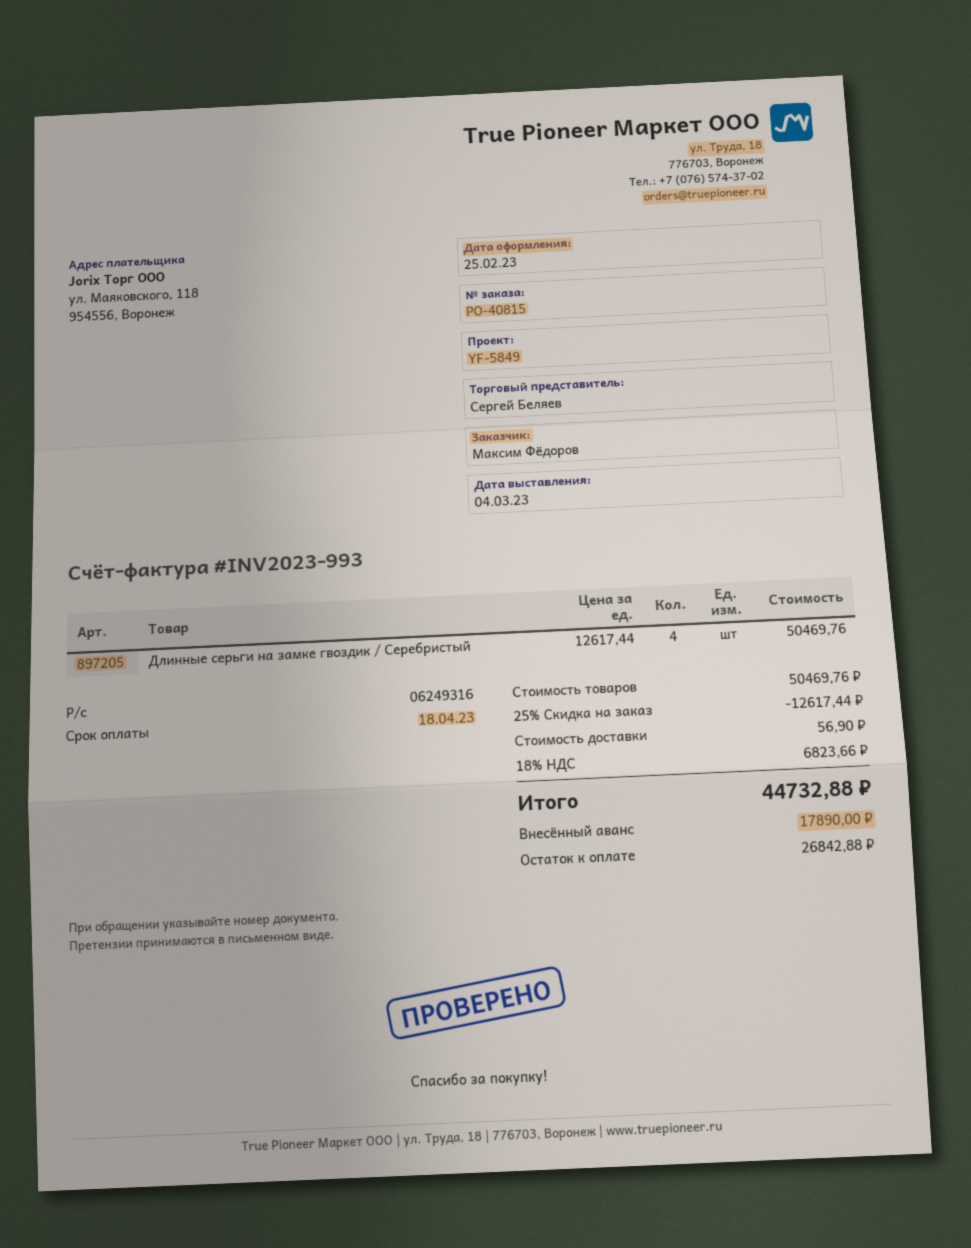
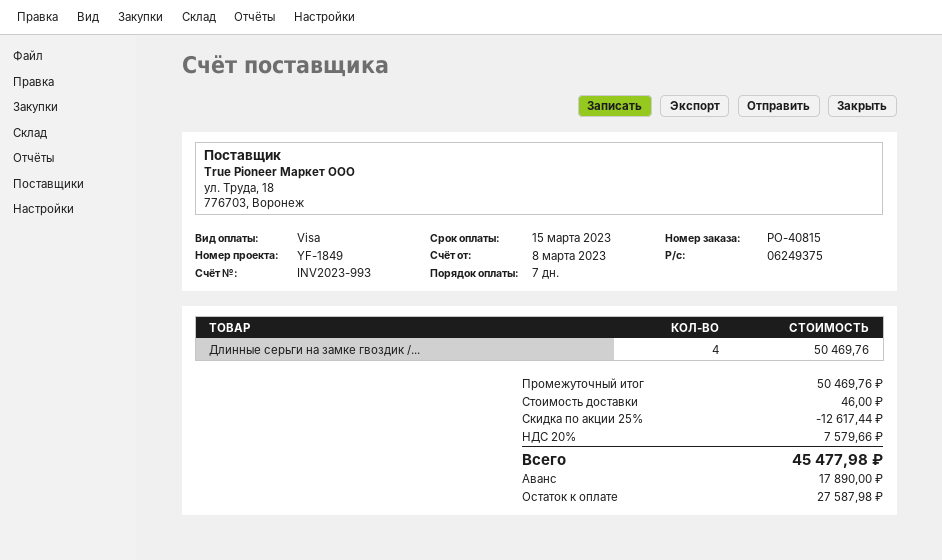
invoice date: 2023-03-04 -> 2023-03-08
due date: 2023-04-18 -> 2023-03-15
reference: YF-5849 -> YF-1849
bank account: 06249316 -> 06249375
shipping: 56.90 -> 46.00
tax: 18% = 6823.66 -> 20% = 7579.66
total: 44732.88 -> 45477.98
balance: 26842.88 -> 27587.98

